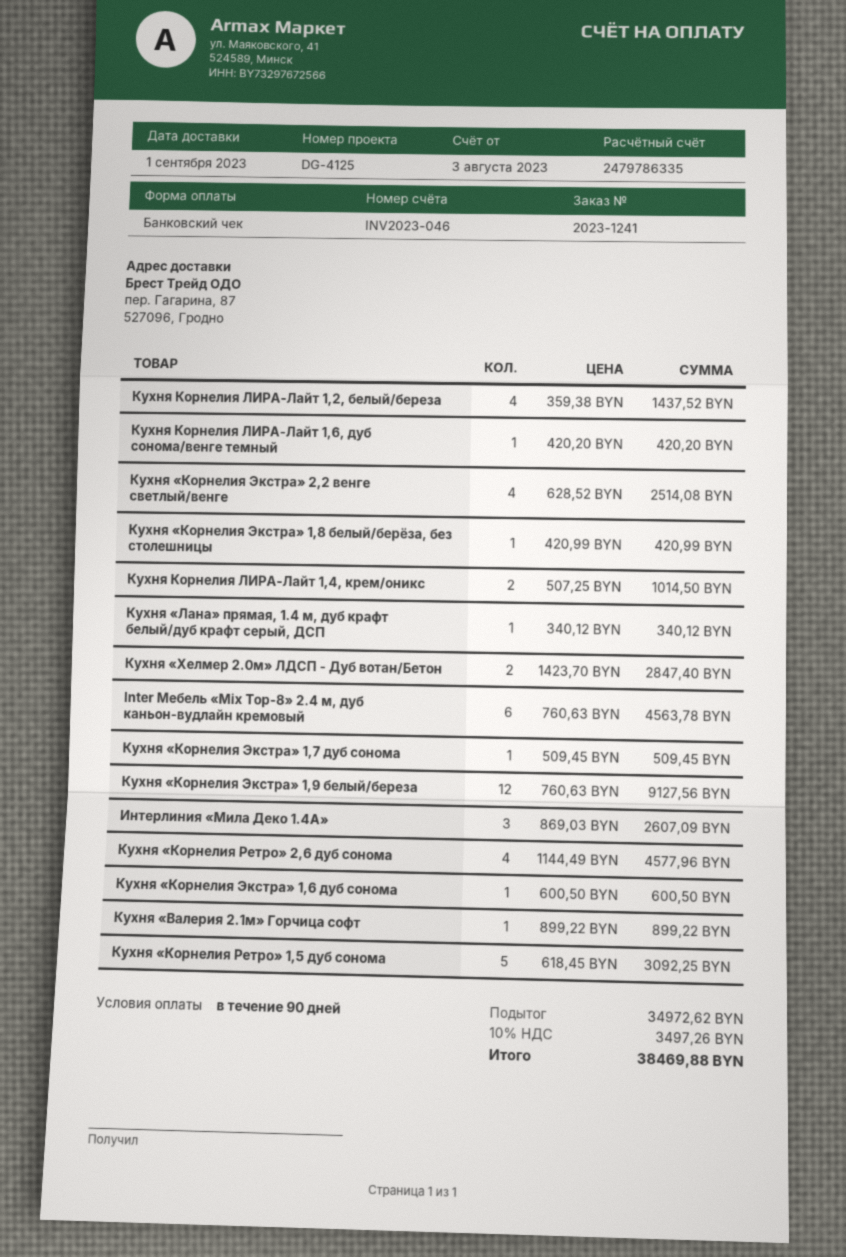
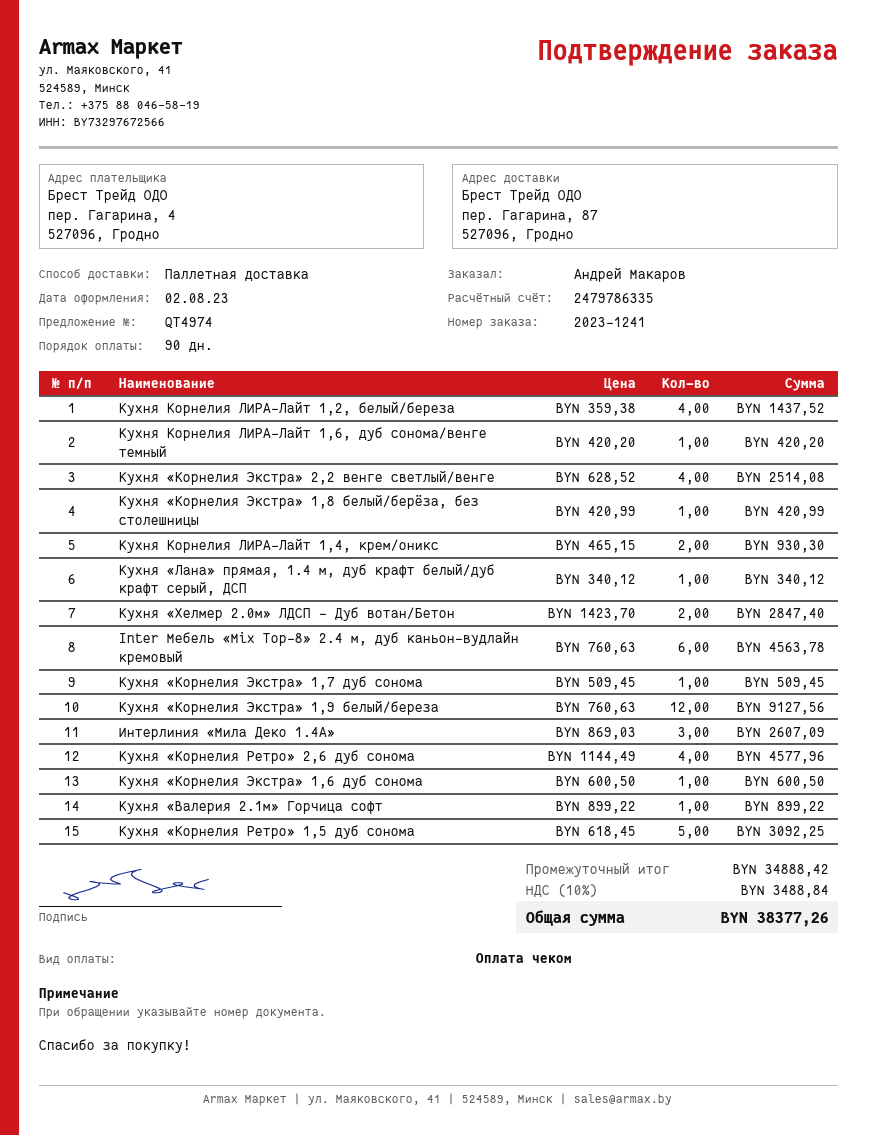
Кухня Корнелия ЛИРА-Лайт 1,4, крем/оникс: 2 x 507.25 = 1014.50 -> 2 x 465.15 = 930.30
subtotal: 34972.62 -> 34888.42
tax: 10% = 3497.26 -> 10% = 3488.84
total: 38469.88 -> 38377.26

